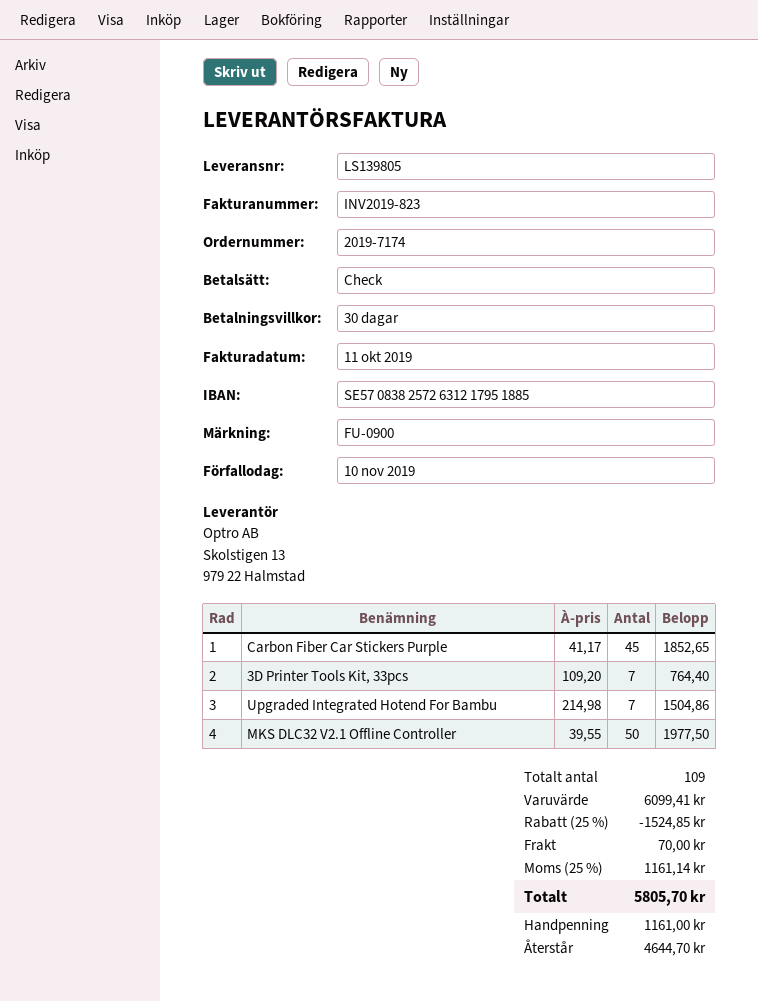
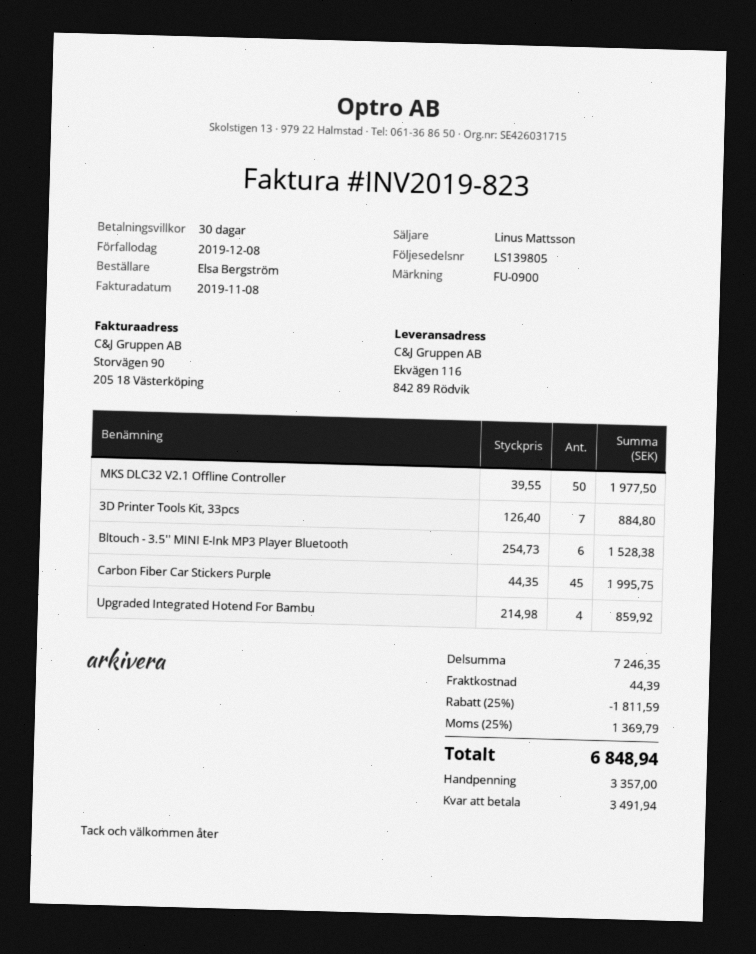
invoice date: 2019-10-11 -> 2019-11-08
due date: 2019-11-10 -> 2019-12-08
Carbon Fiber Car Stickers Purple: 45 x 41.17 = 1852.65 -> 45 x 44.35 = 1995.75
3D Printer Tools Kit, 33pcs: 7 x 109.20 = 764.40 -> 7 x 126.40 = 884.80
Upgraded Integrated Hotend For Bambu: 7 x 214.98 = 1504.86 -> 4 x 214.98 = 859.92
Bltouch - 3.5'' MINI E-Ink MP3 Player Bluetooth: none -> 6 x 254.73 = 1528.38
subtotal: 6099.41 -> 7246.35
discount: 25% = 1524.85 -> 25% = 1811.59
shipping: 70.00 -> 44.39
tax: 25% = 1161.14 -> 25% = 1369.79
total: 5805.70 -> 6848.94
deposit: 1161.00 -> 3357.00
balance: 4644.70 -> 3491.94

